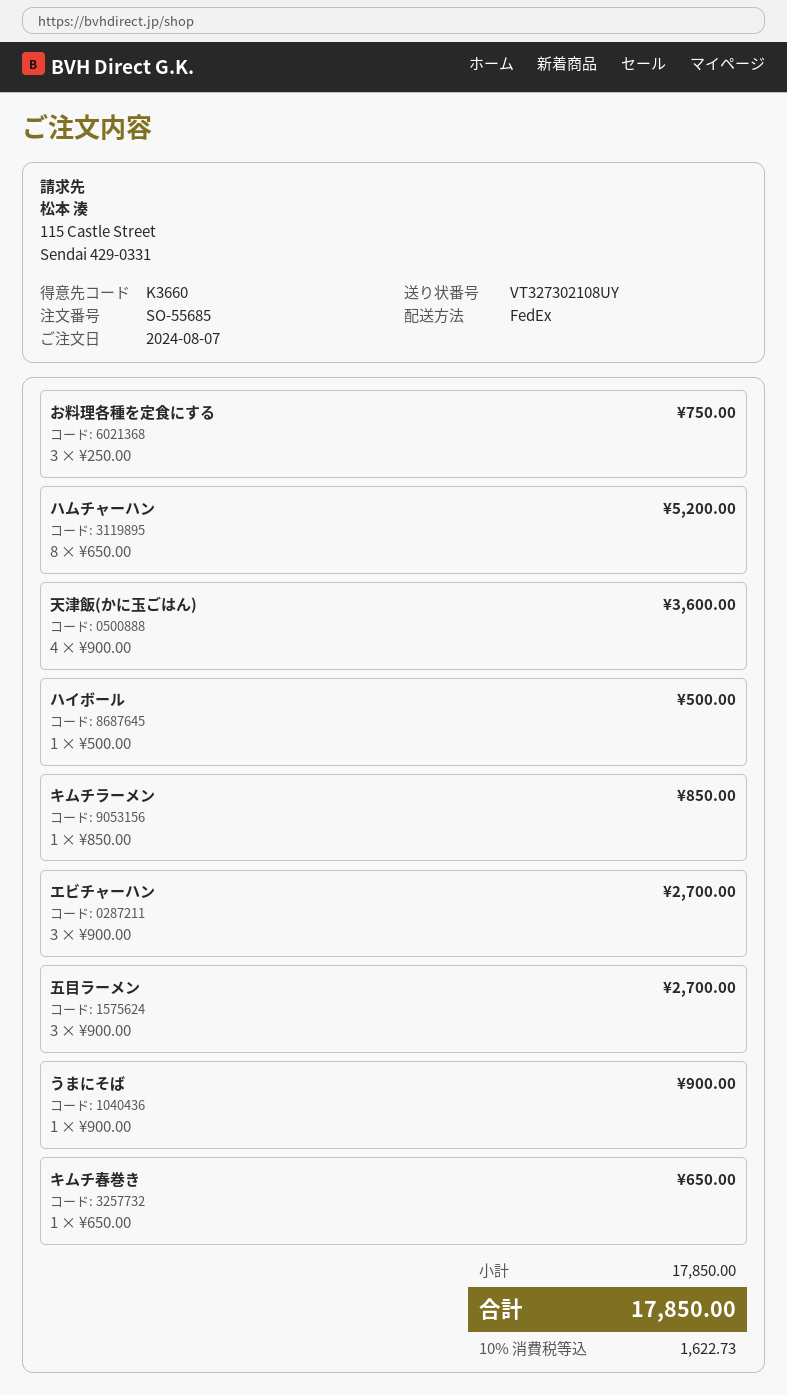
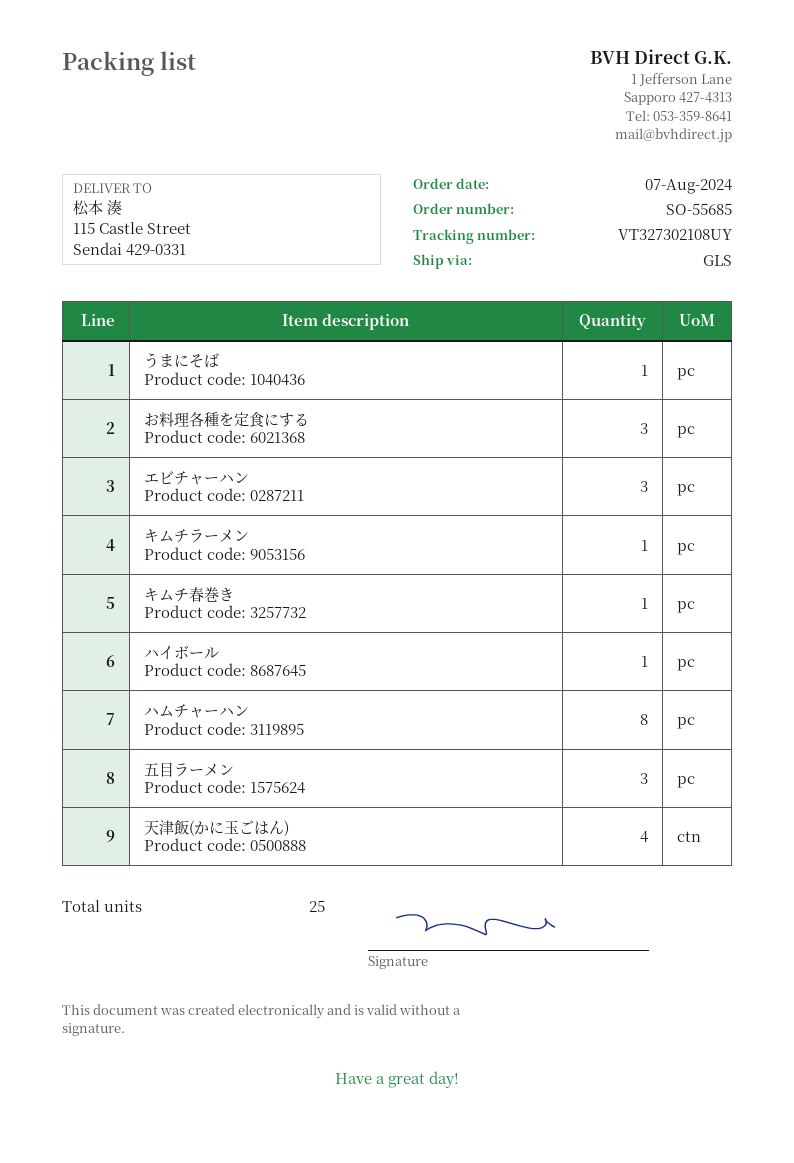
shipping method: FedEx -> GLS

